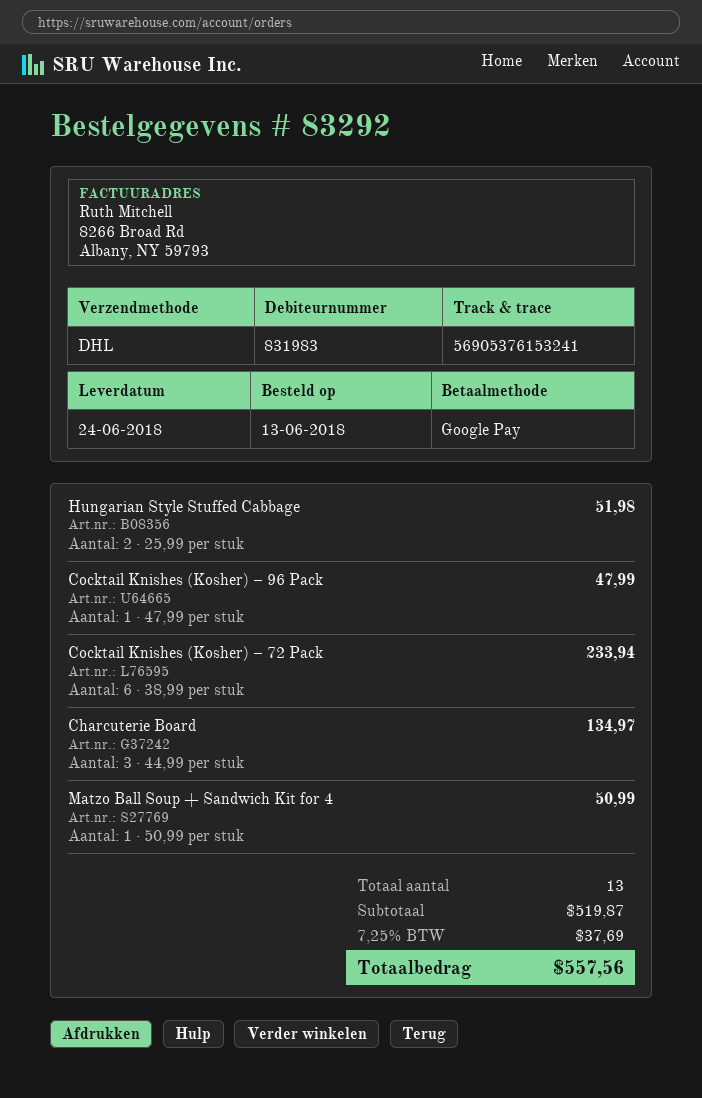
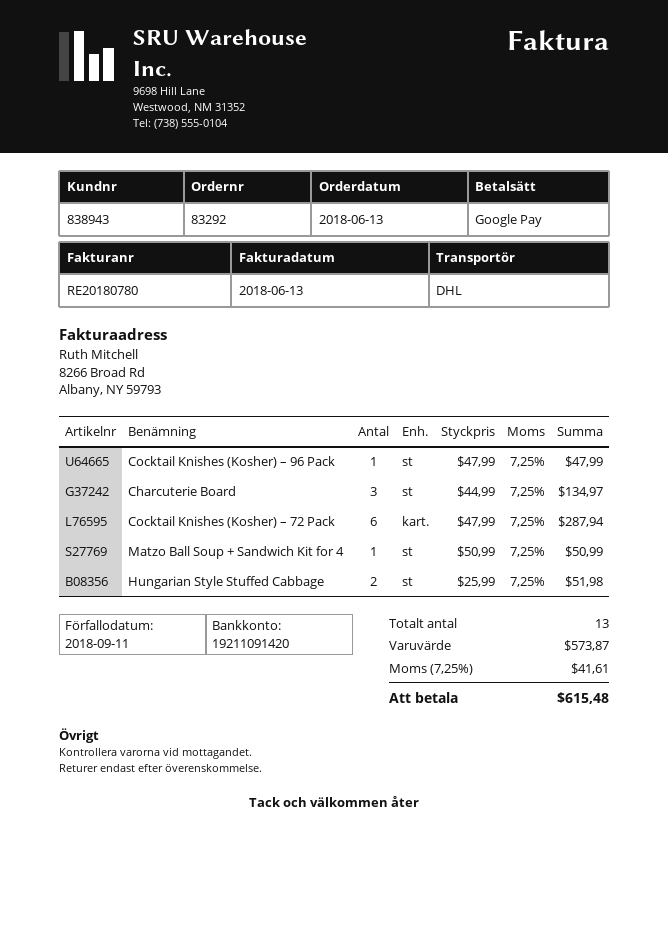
customer number: 831983 -> 838943
Cocktail Knishes (Kosher) – 72 Pack: 6 x 38.99 = 233.94 -> 6 x 47.99 = 287.94
subtotal: 519.87 -> 573.87
tax: 7.25% = 37.69 -> 7.25% = 41.61
total: 557.56 -> 615.48

